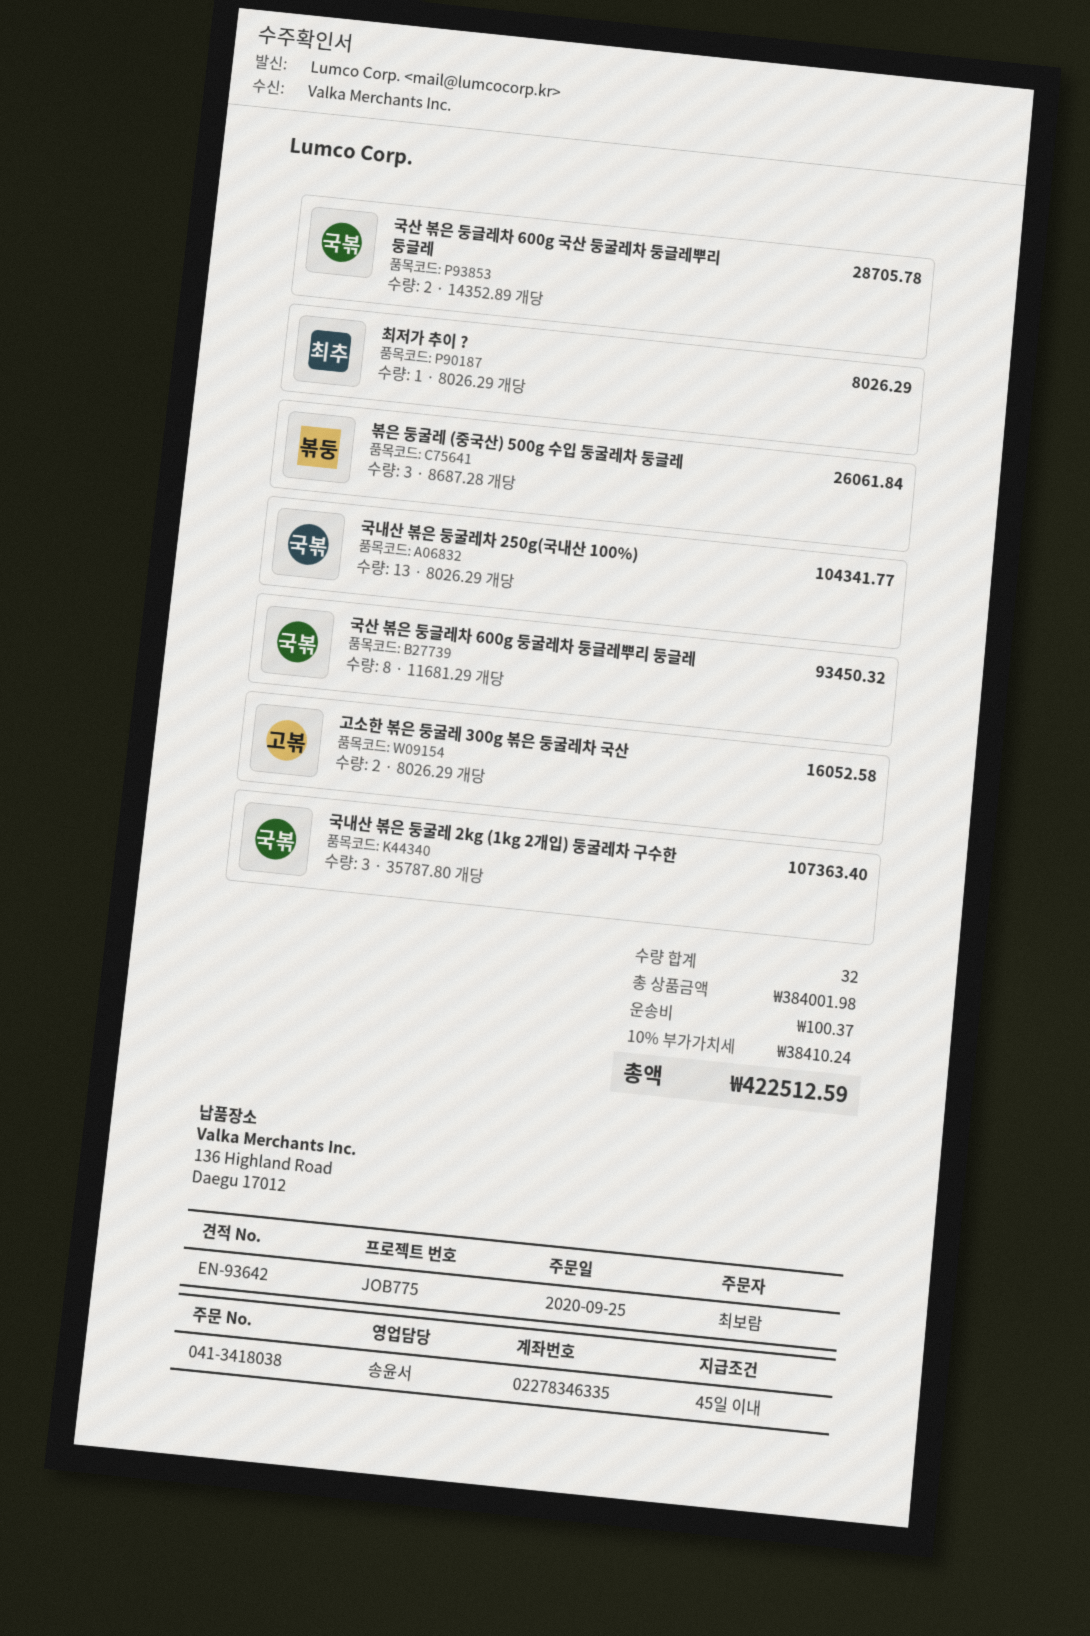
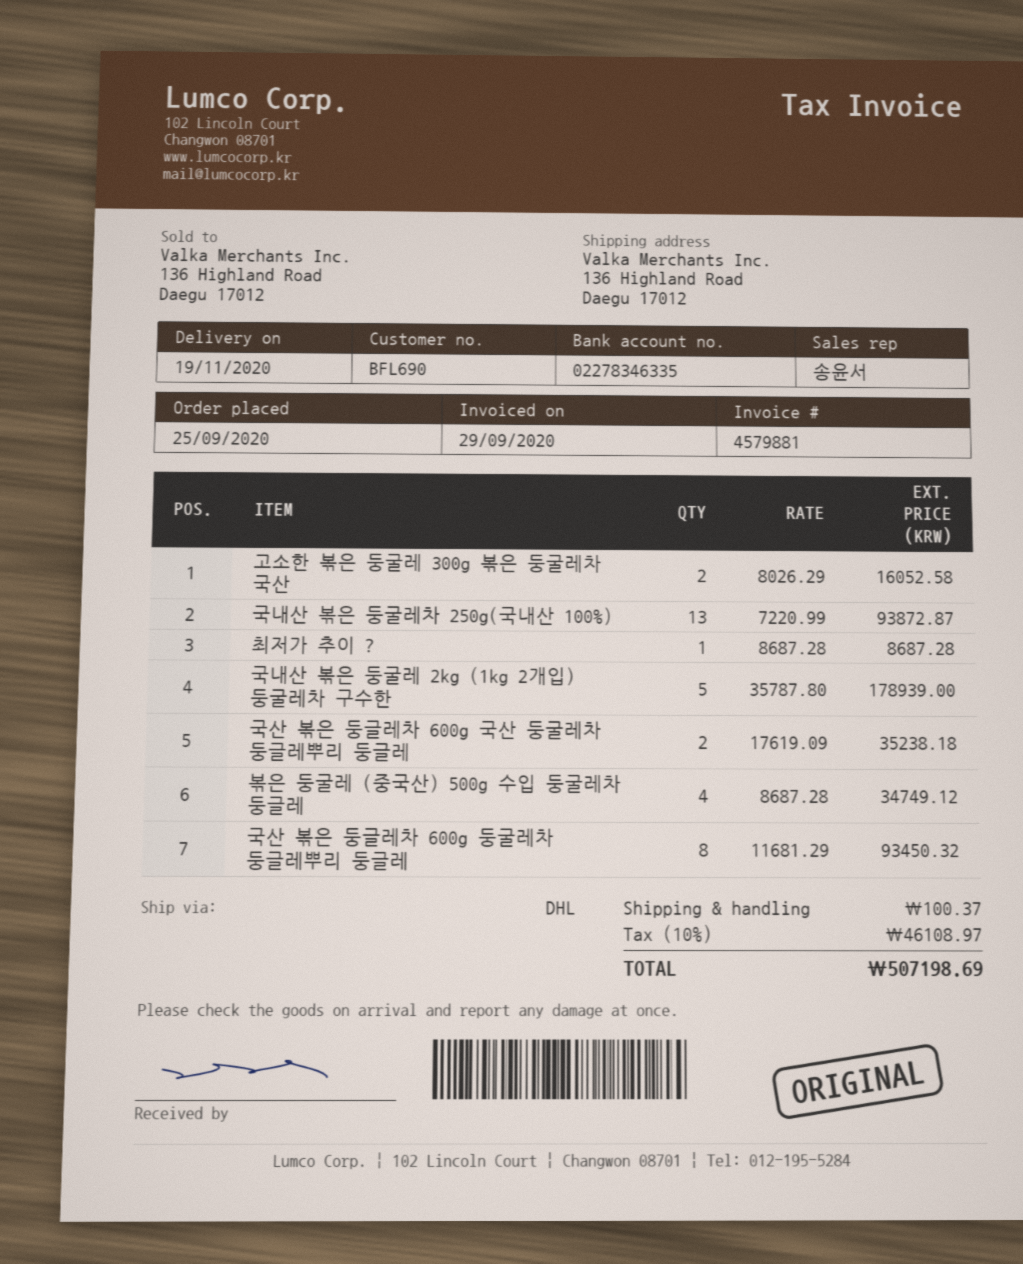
국산 볶은 둥글레차 600g 국산 둥굴레차 둥글레뿌리 둥글레: 2 x 14352.89 = 28705.78 -> 2 x 17619.09 = 35238.18
최저가 추이 ?: 1 x 8026.29 = 8026.29 -> 1 x 8687.28 = 8687.28
볶은 둥굴레 (중국산) 500g 수입 둥굴레차 둥글레: 3 x 8687.28 = 26061.84 -> 4 x 8687.28 = 34749.12
국내산 볶은 둥굴레차 250g(국내산 100%): 13 x 8026.29 = 104341.77 -> 13 x 7220.99 = 93872.87
국내산 볶은 둥굴레 2kg (1kg 2개입) 둥굴레차 구수한: 3 x 35787.80 = 107363.40 -> 5 x 35787.80 = 178939.00
tax: 10% = 38410.24 -> 10% = 46108.97
total: 422512.59 -> 507198.69

